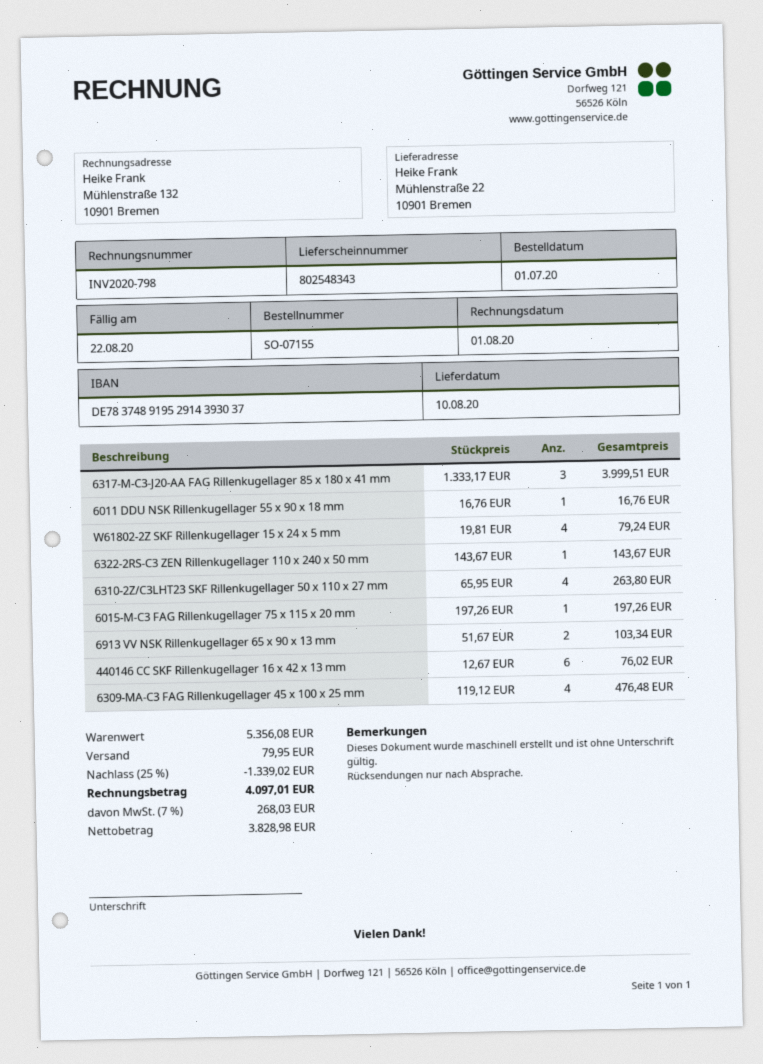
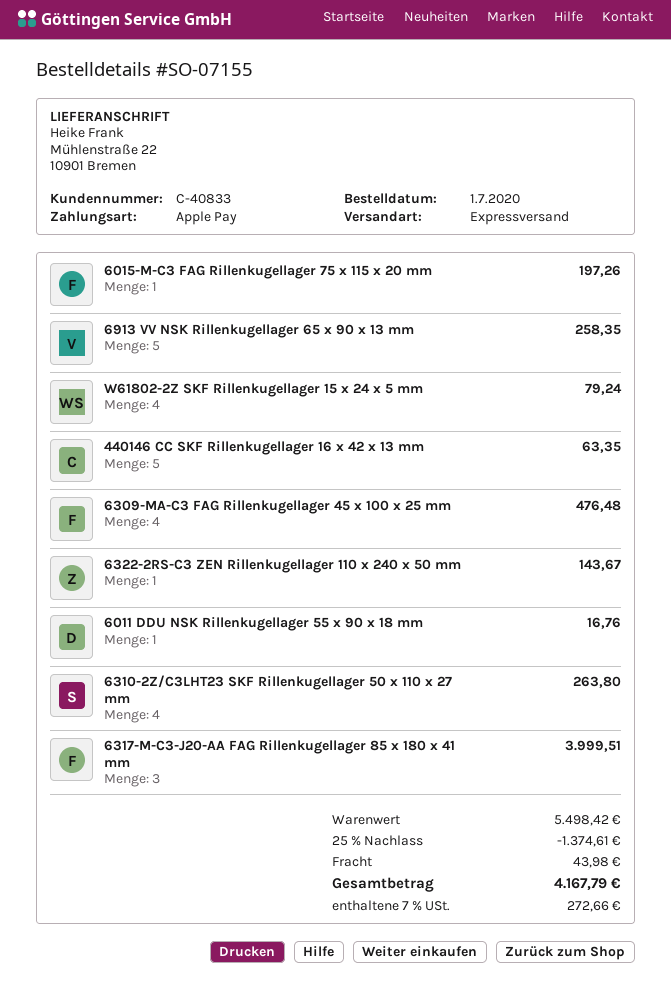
6913 VV NSK Rillenkugellager 65 x 90 x 13 mm: 2 for 103.34 -> 5 for 258.35
440146 CC SKF Rillenkugellager 16 x 42 x 13 mm: 6 for 76.02 -> 5 for 63.35
subtotal: 5356.08 -> 5498.42
discount: 25% = 1339.02 -> 25% = 1374.61
shipping: 79.95 -> 43.98
tax: 7% = 268.03 -> 7% = 272.66
total: 4097.01 -> 4167.79

